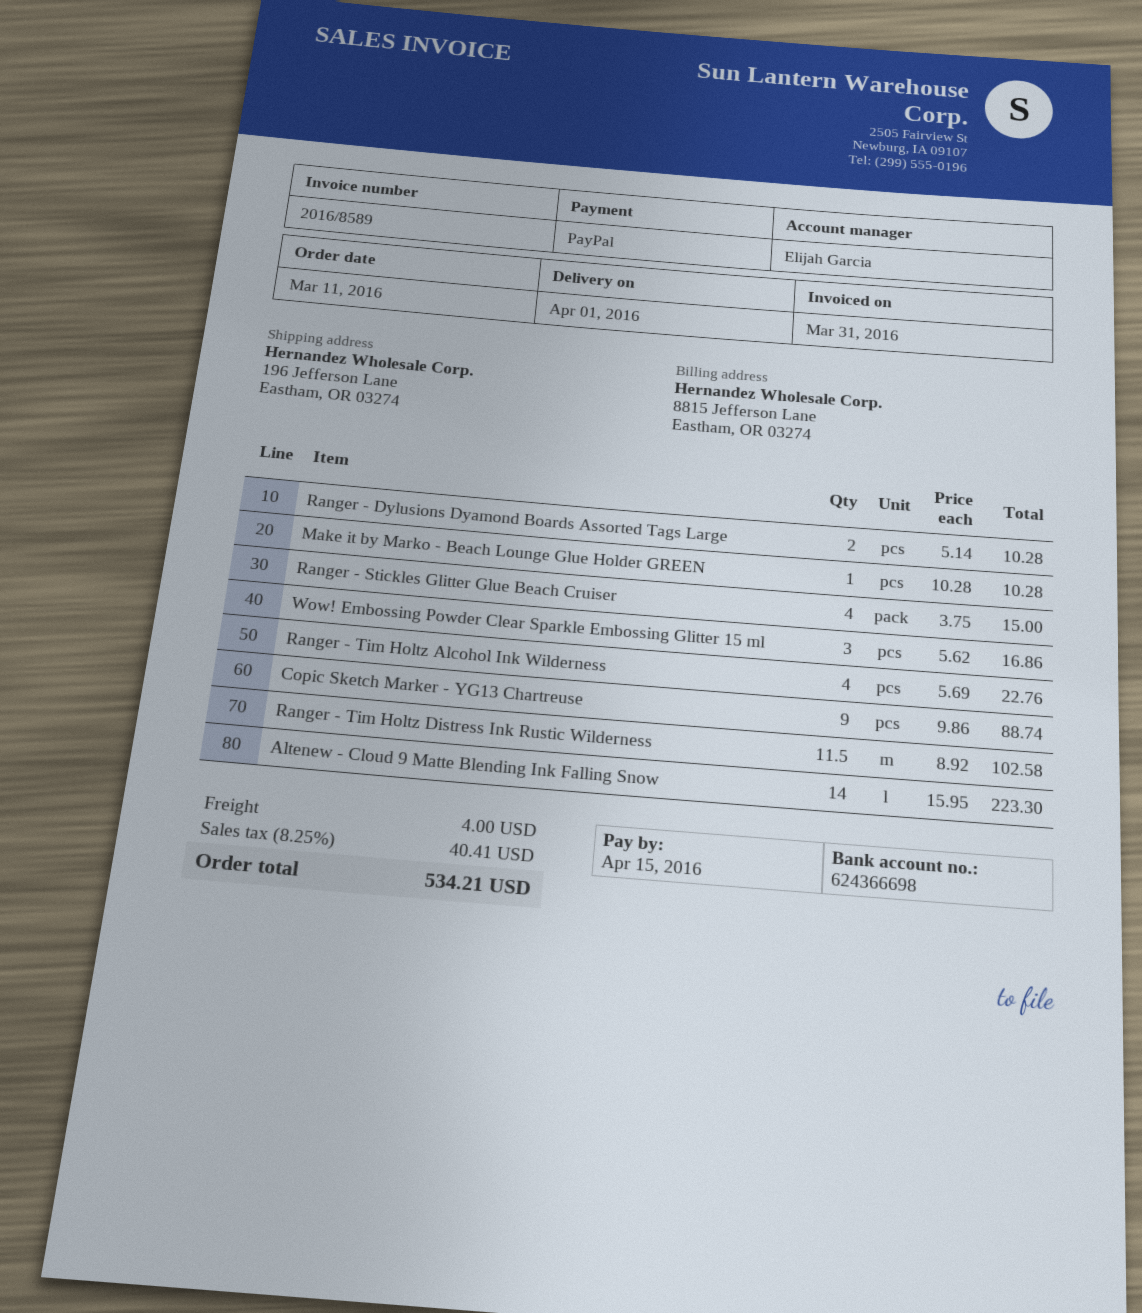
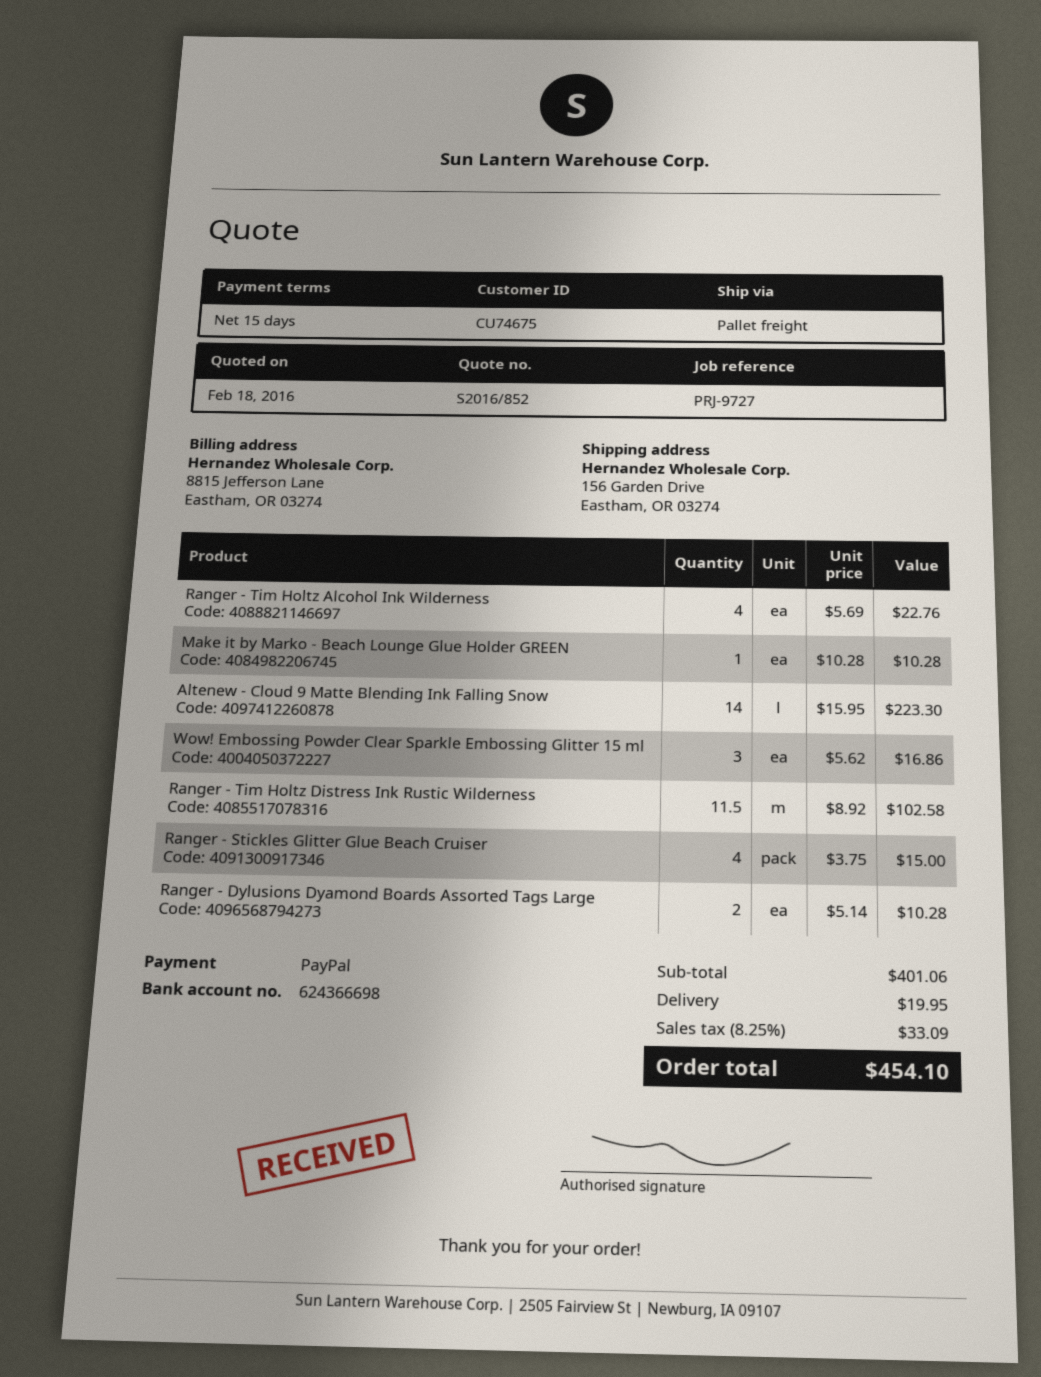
ship to: 196 Jefferson Lane, Eastham, OR 03274 -> 156 Garden Drive, Eastham, OR 03274
Copic Sketch Marker - YG13 Chartreuse: 9 x 9.86 = 88.74 -> none
shipping: 4.00 -> 19.95
tax: 8.25% = 40.41 -> 8.25% = 33.09
total: 534.21 -> 454.10

